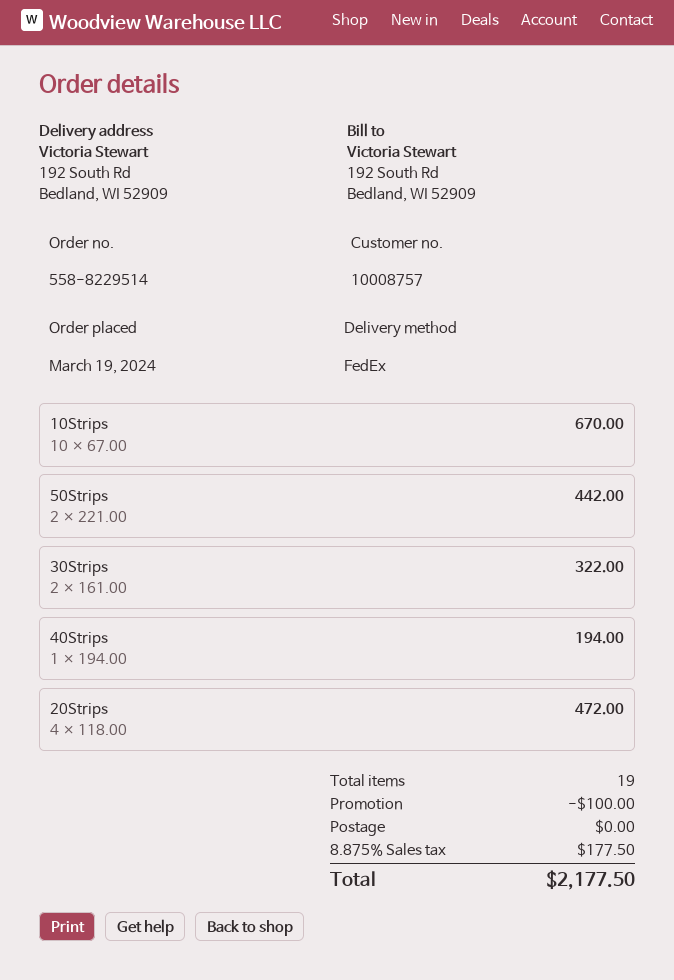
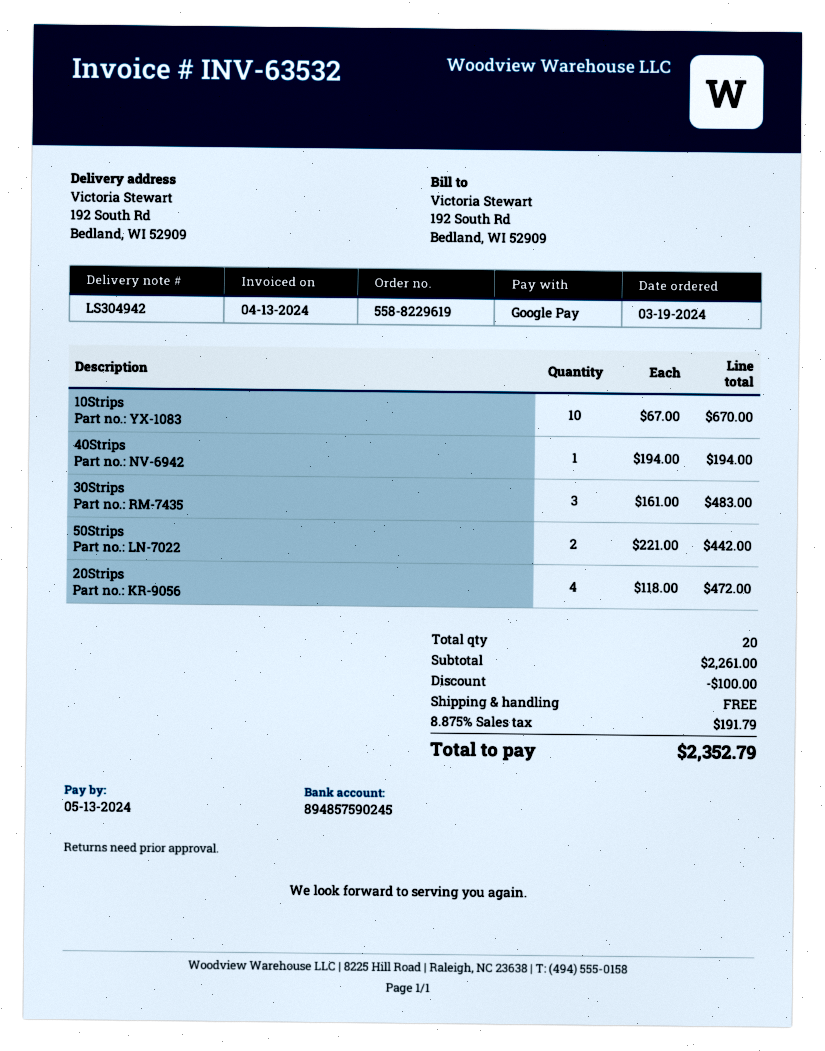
order number: 558-8229514 -> 558-8229619
30Strips: 2 x 161.00 = 322.00 -> 3 x 161.00 = 483.00
total quantity: 19 -> 20
tax: 8.875% = 177.50 -> 8.875% = 191.79
total: 2177.50 -> 2352.79

